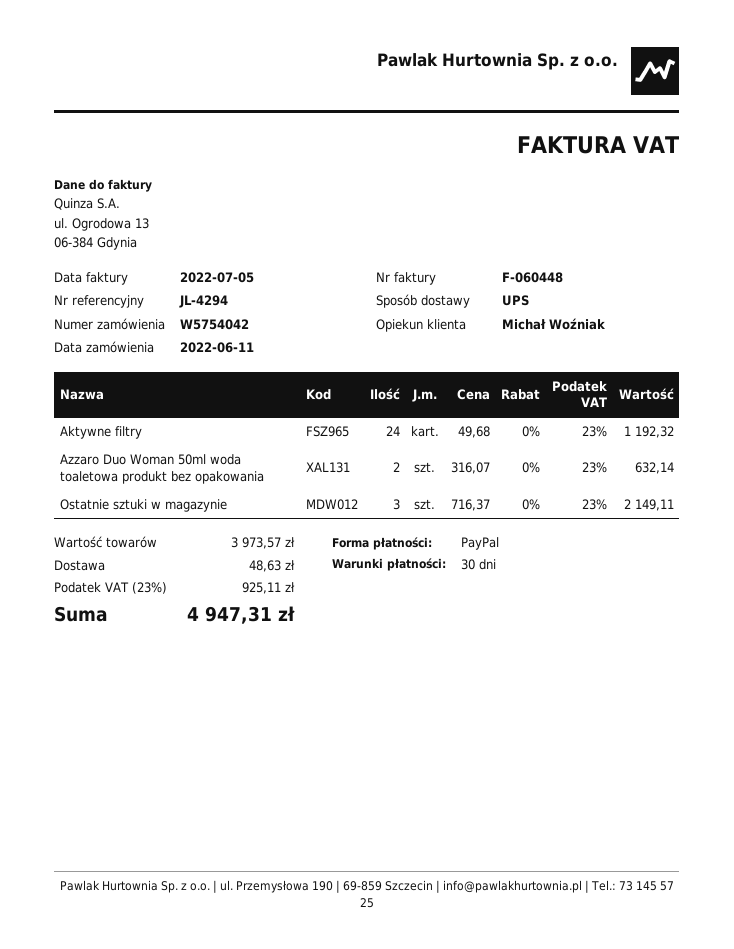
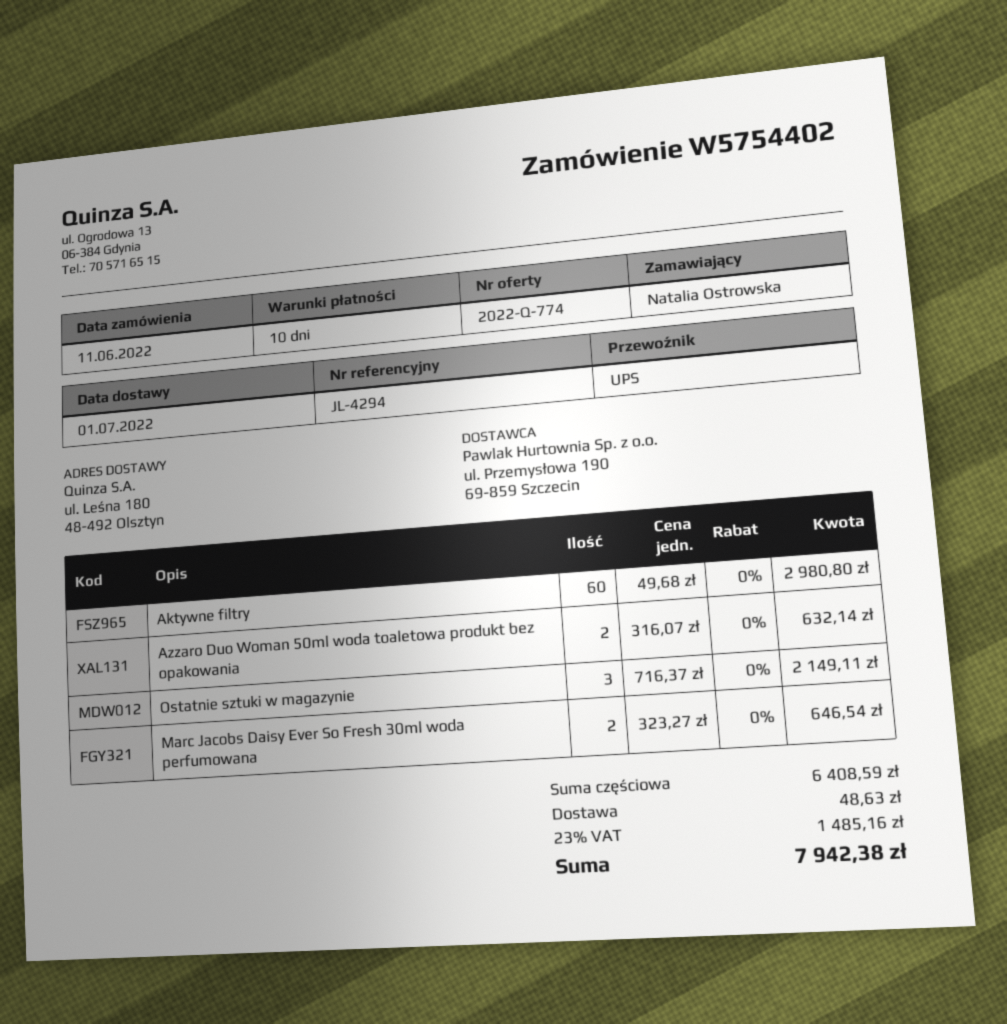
order number: W5754042 -> W5754402
payment terms: 30 days -> 10 days
Aktywne filtry: 24 x 49.68 = 1192.32 -> 60 x 49.68 = 2980.80
Marc Jacobs Daisy Ever So Fresh 30ml woda perfumowana: none -> 2 x 323.27 = 646.54
subtotal: 3973.57 -> 6408.59
tax: 23% = 925.11 -> 23% = 1485.16
total: 4947.31 -> 7942.38

